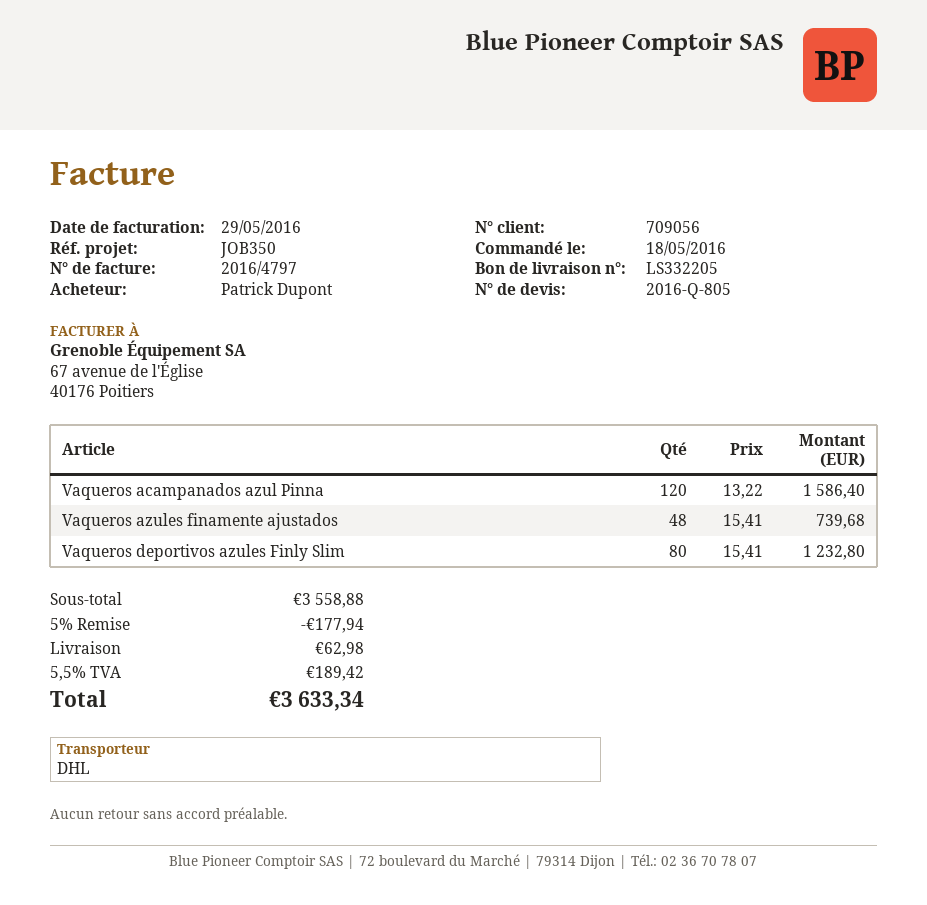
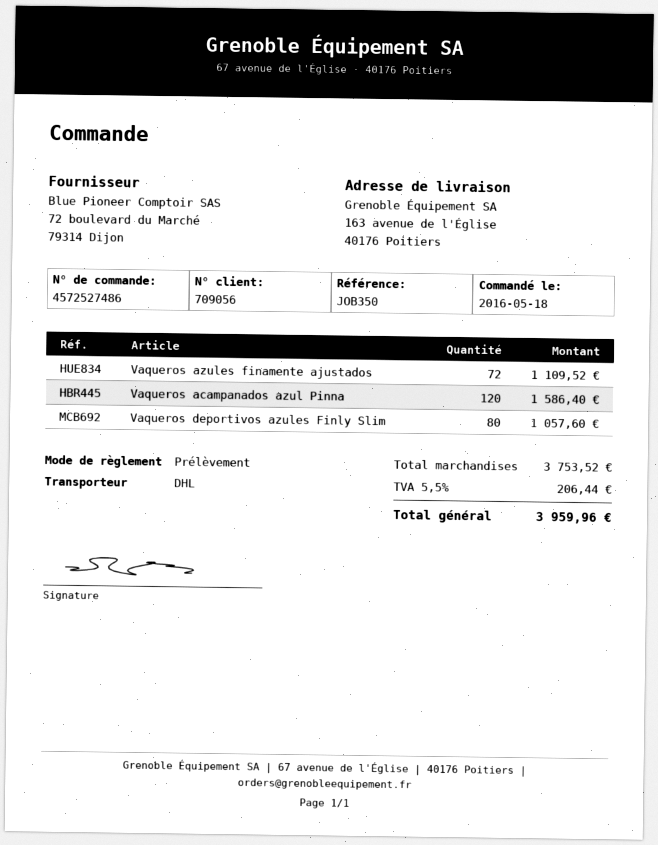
Vaqueros azules finamente ajustados: 48 for 739.68 -> 72 for 1109.52
Vaqueros deportivos azules Finly Slim: 80 for 1232.80 -> 80 for 1057.60
subtotal: 3558.88 -> 3753.52
discount: 5% = 177.94 -> none
shipping: 62.98 -> none
tax: 5.5% = 189.42 -> 5.5% = 206.44
total: 3633.34 -> 3959.96

